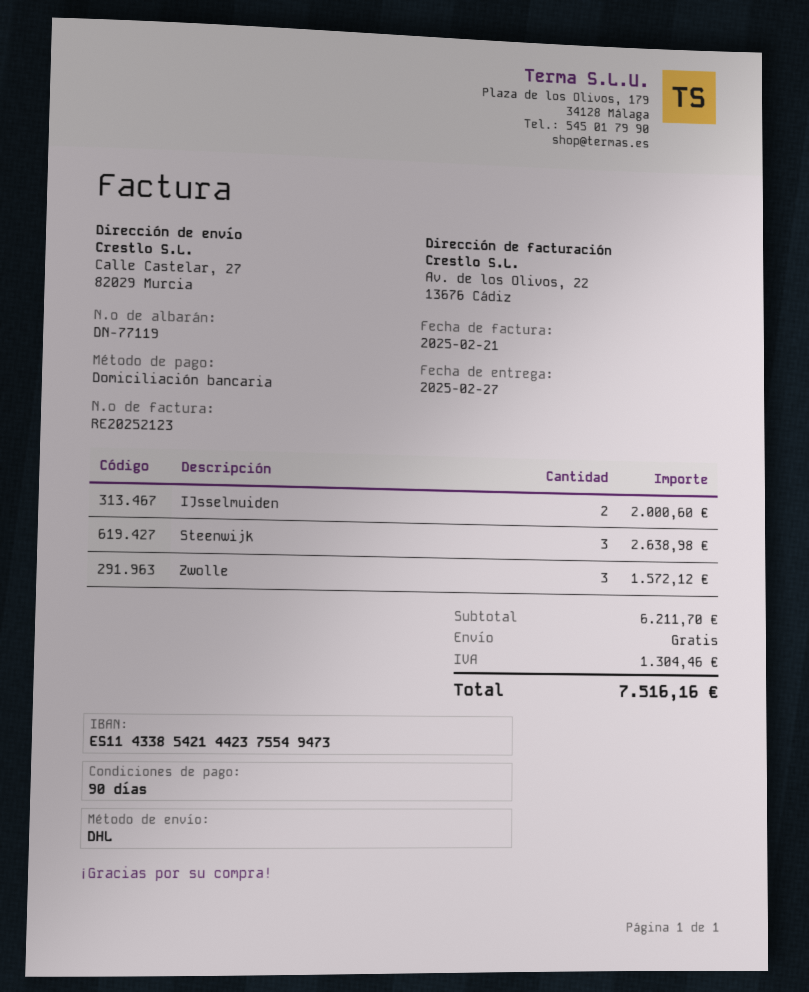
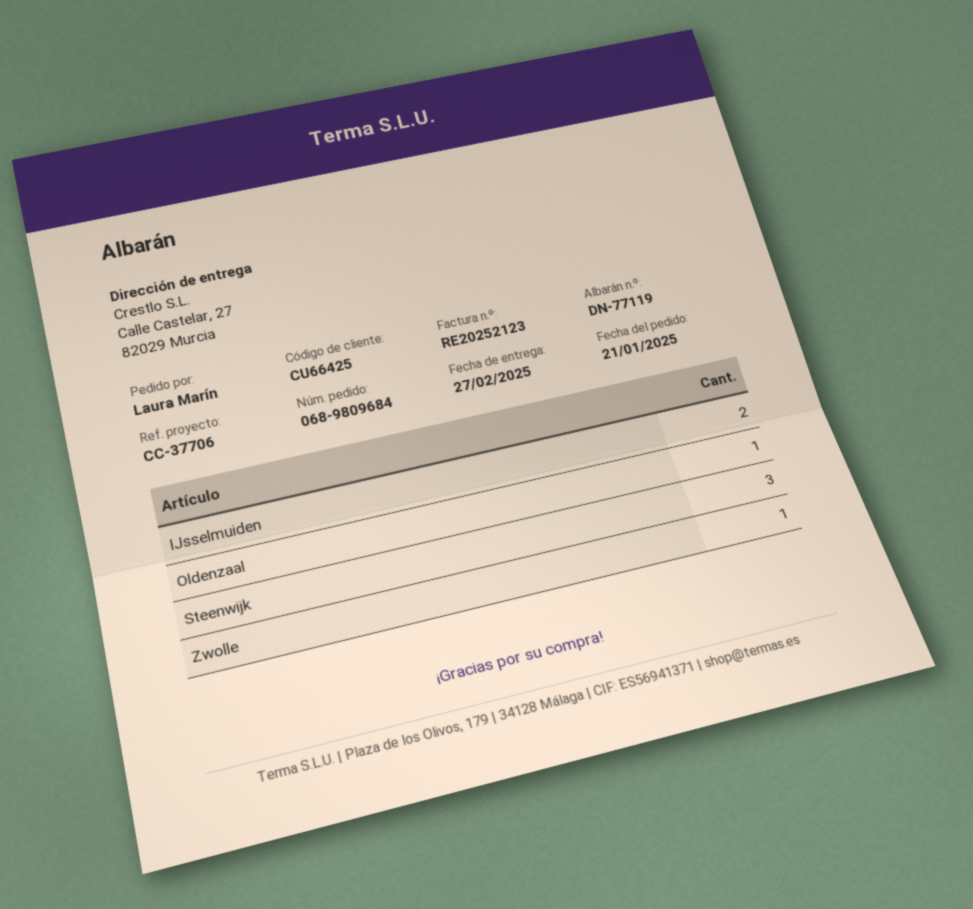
Zwolle: 3 -> 1
Oldenzaal: none -> 1

